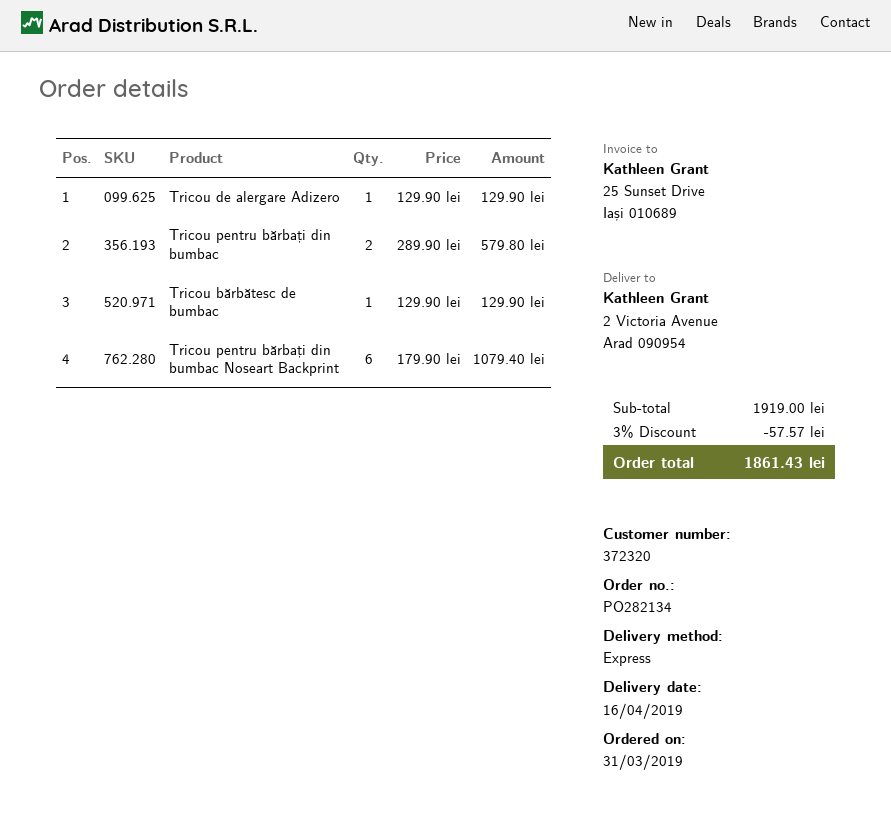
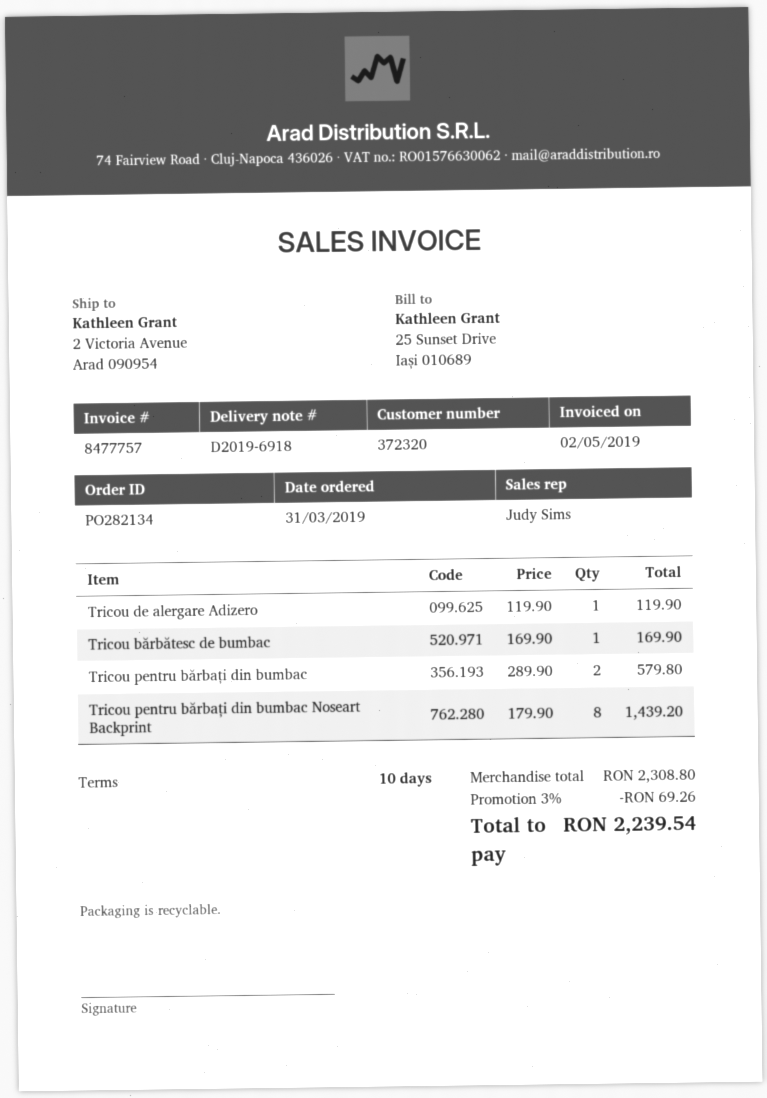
Tricou de alergare Adizero: 1 x 129.90 = 129.90 -> 1 x 119.90 = 119.90
Tricou bărbătesc de bumbac: 1 x 129.90 = 129.90 -> 1 x 169.90 = 169.90
Tricou pentru bărbați din bumbac Noseart Backprint: 6 x 179.90 = 1079.40 -> 8 x 179.90 = 1439.20
subtotal: 1919.00 -> 2308.80
discount: 3% = 57.57 -> 3% = 69.26
total: 1861.43 -> 2239.54

